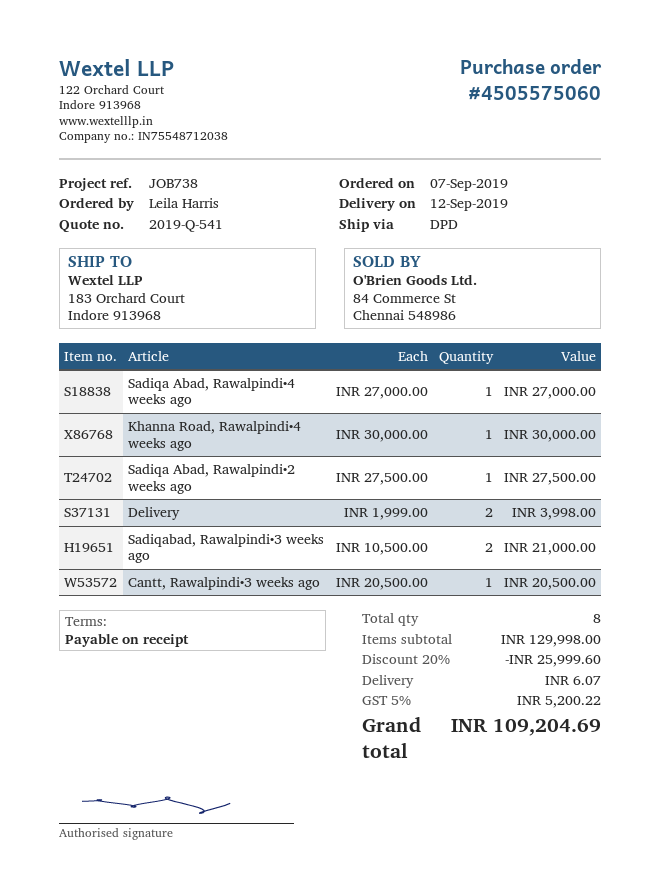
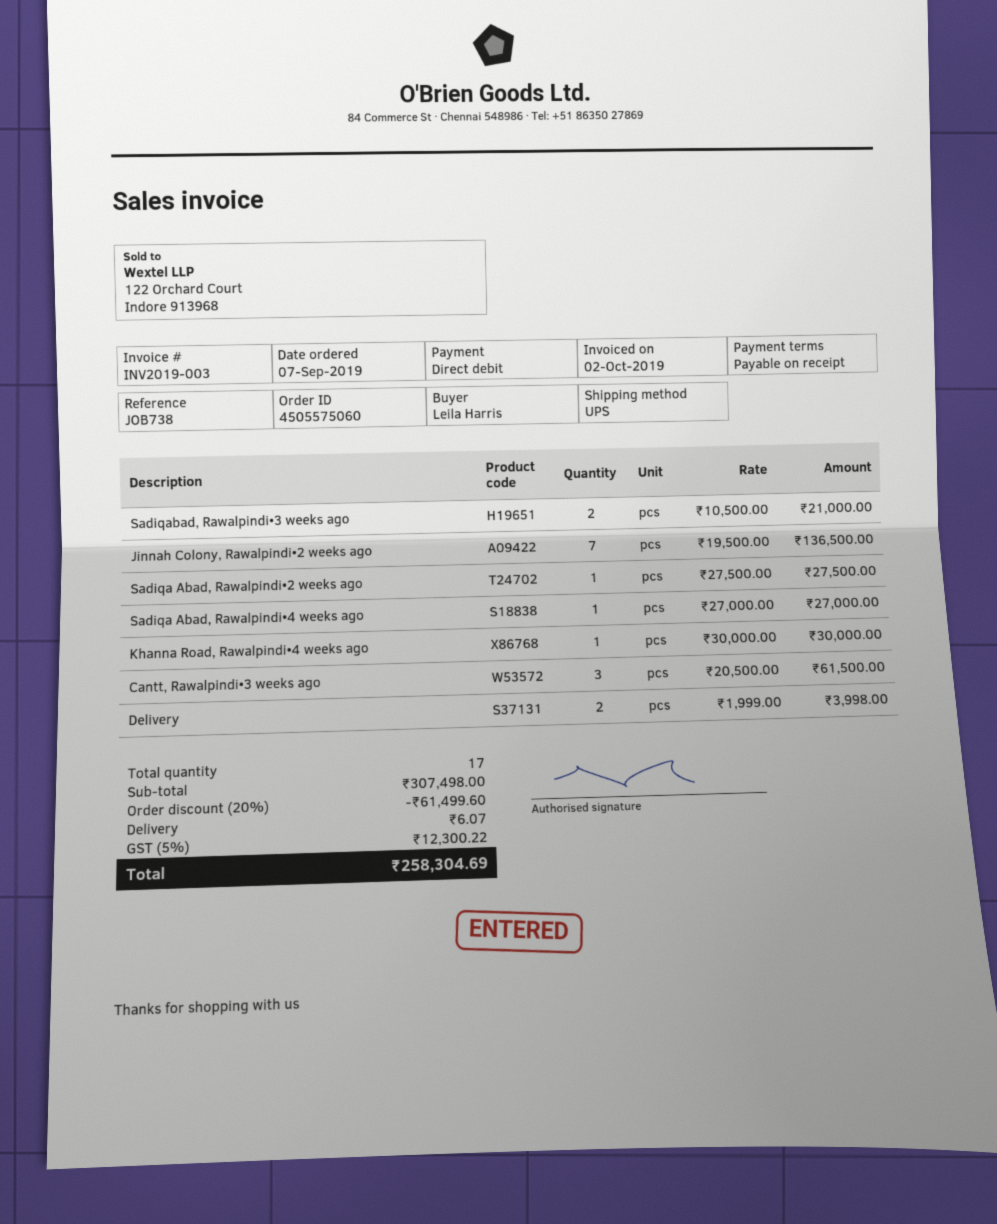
shipping method: DPD -> UPS
Cantt, Rawalpindi•3 weeks ago: 1 x 20500.00 = 20500.00 -> 3 x 20500.00 = 61500.00
Jinnah Colony, Rawalpindi•2 weeks ago: none -> 7 x 19500.00 = 136500.00
total quantity: 8 -> 17
subtotal: 129998.00 -> 307498.00
discount: 20% = 25999.60 -> 20% = 61499.60
tax: 5% = 5200.22 -> 5% = 12300.22
total: 109204.69 -> 258304.69

